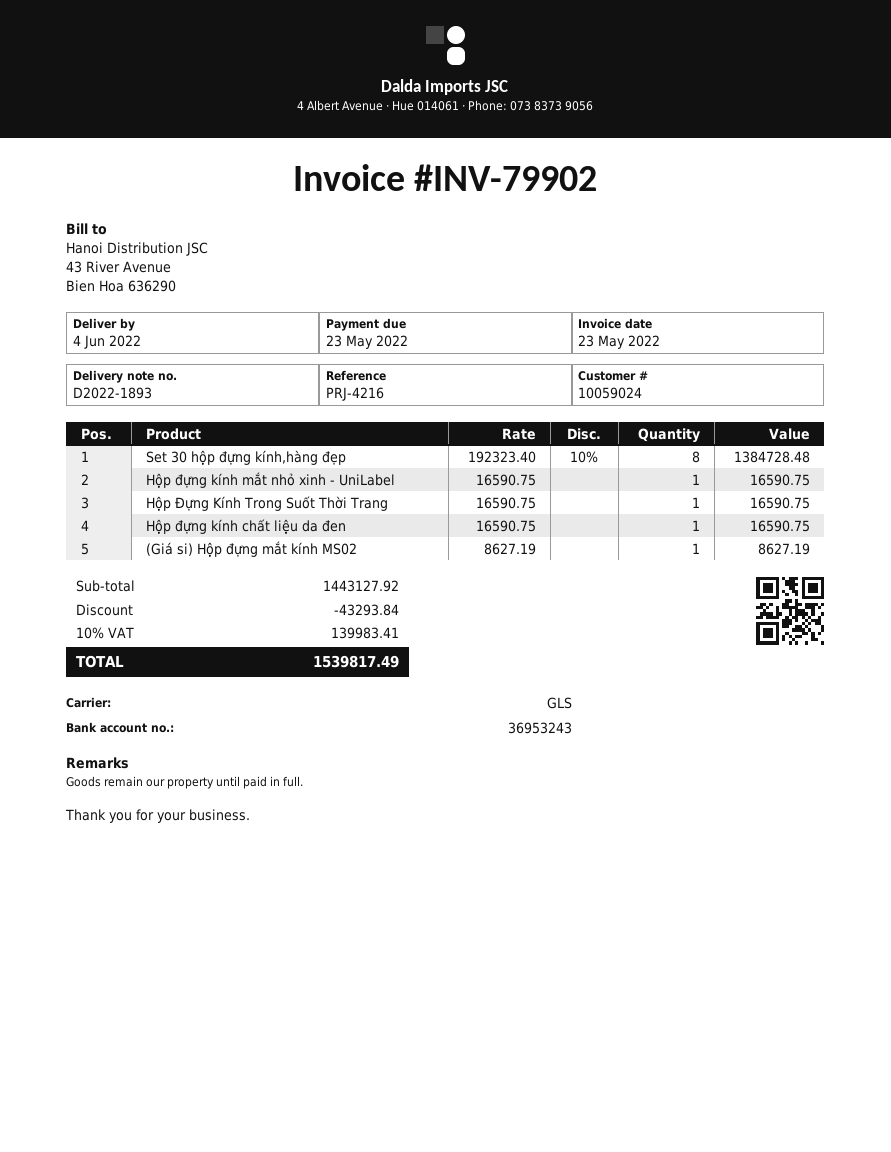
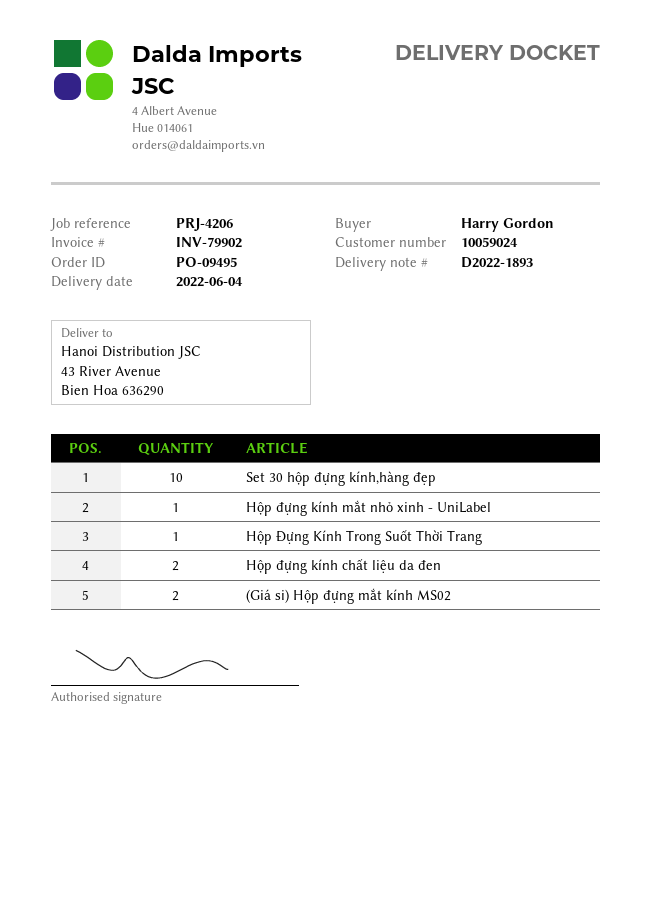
reference: PRJ-4216 -> PRJ-4206
Set 30 hộp đựng kính,hàng đẹp: 8 -> 10
Hộp đựng kính chất liệu da đen: 1 -> 2
(Giá si) Hộp đựng mắt kính MS02: 1 -> 2

